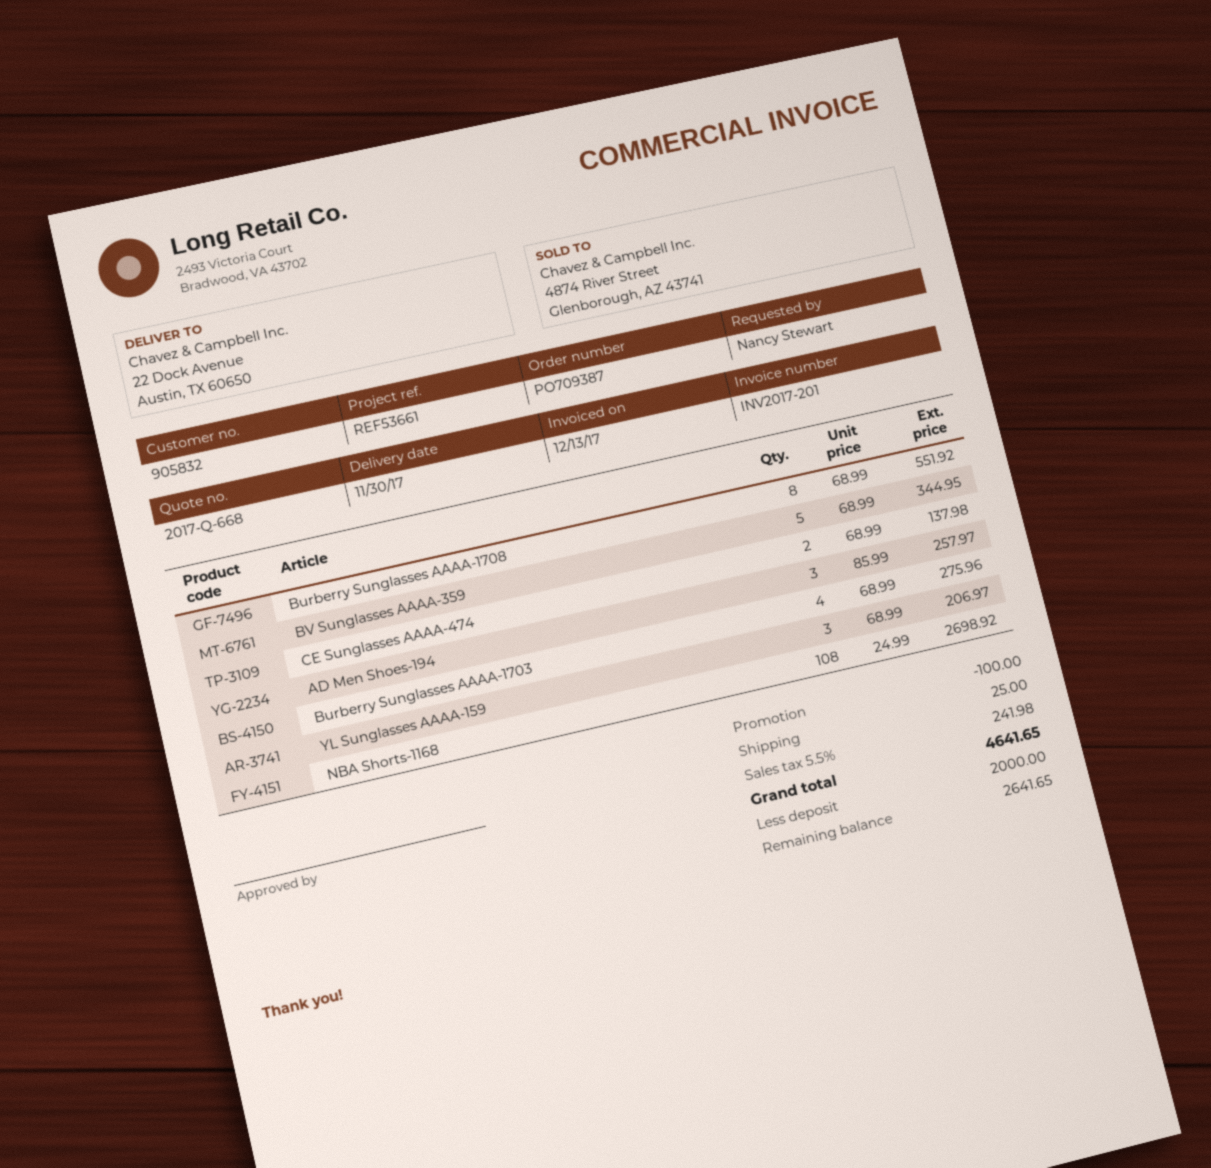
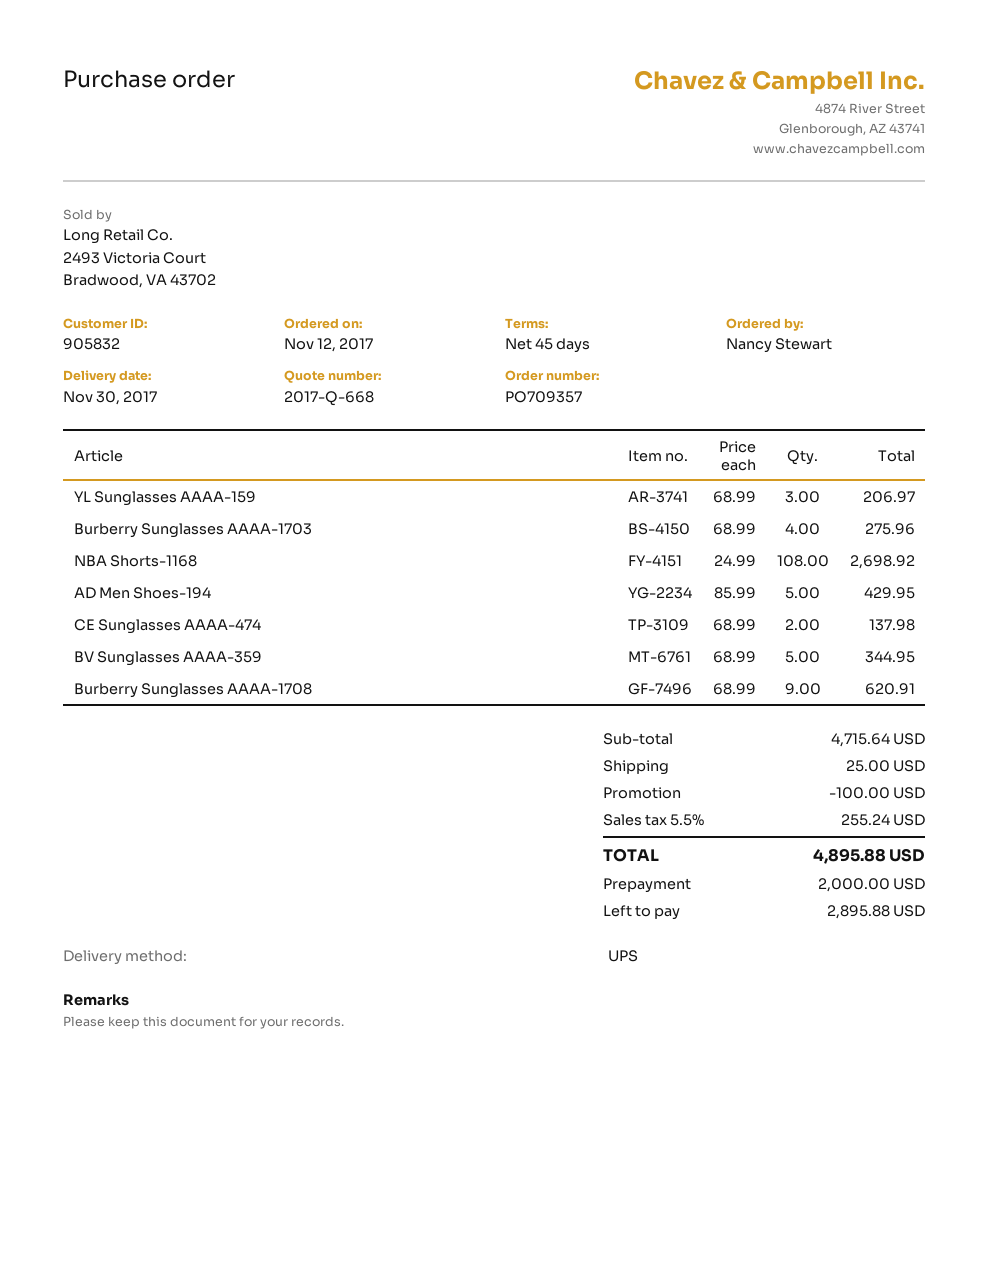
order number: PO709387 -> PO709357
Burberry Sunglasses AAAA-1708: 8 x 68.99 = 551.92 -> 9 x 68.99 = 620.91
AD Men Shoes-194: 3 x 85.99 = 257.97 -> 5 x 85.99 = 429.95
tax: 5.5% = 241.98 -> 5.5% = 255.24
total: 4641.65 -> 4895.88
balance: 2641.65 -> 2895.88

